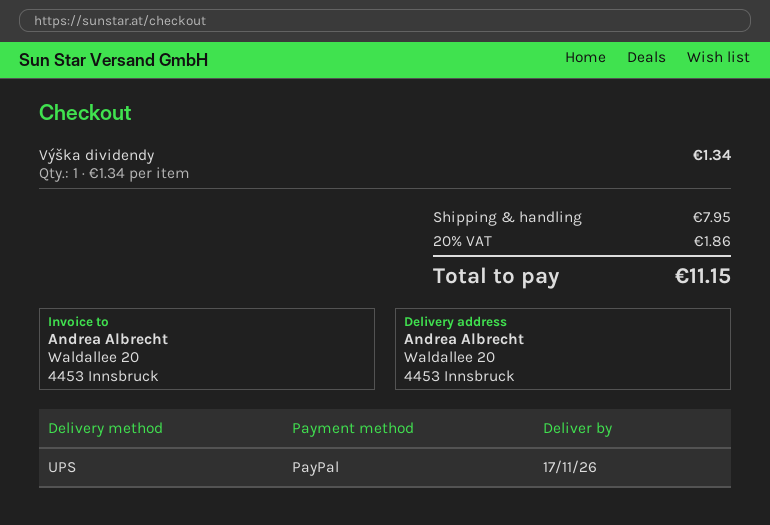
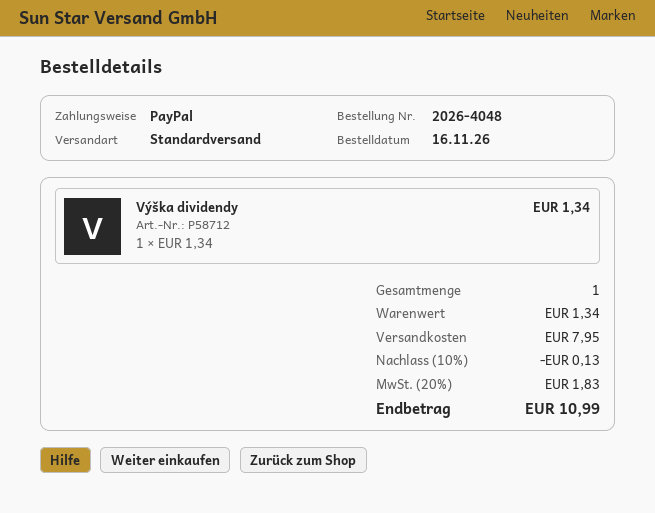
shipping method: UPS -> standard
discount: none -> 10% = 0.13
tax: 20% = 1.86 -> 20% = 1.83
total: 11.15 -> 10.99

